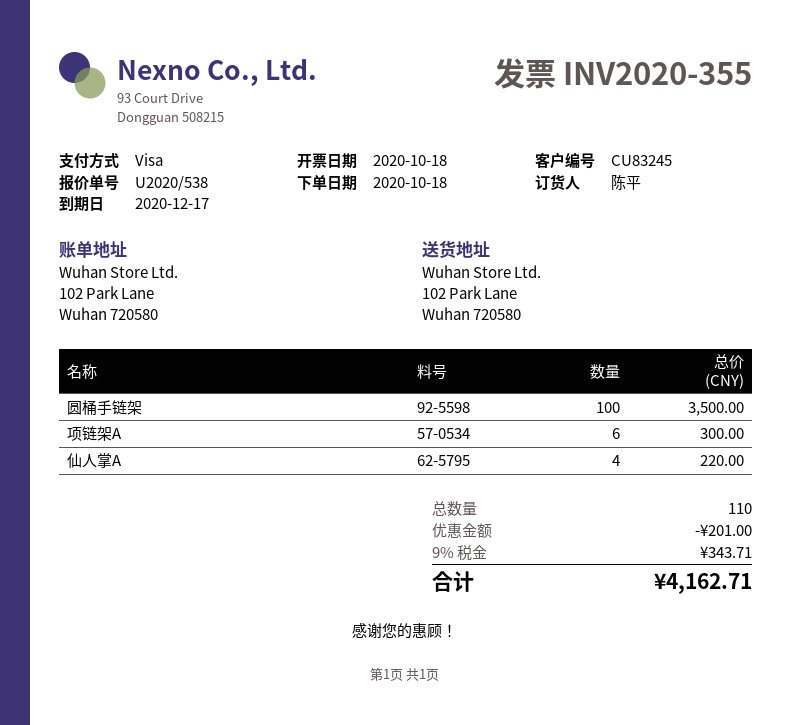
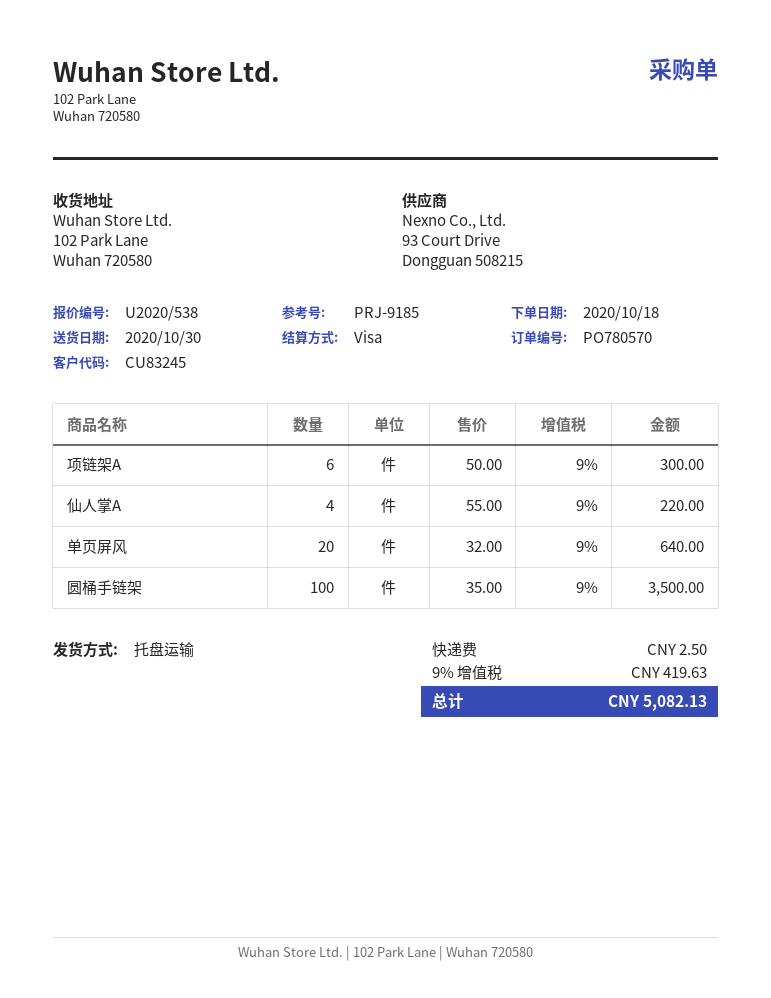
单页屏风: none -> 20 for 640.00
discount: 201.00 -> none
shipping: none -> 2.50
tax: 9% = 343.71 -> 9% = 419.63
total: 4162.71 -> 5082.13

